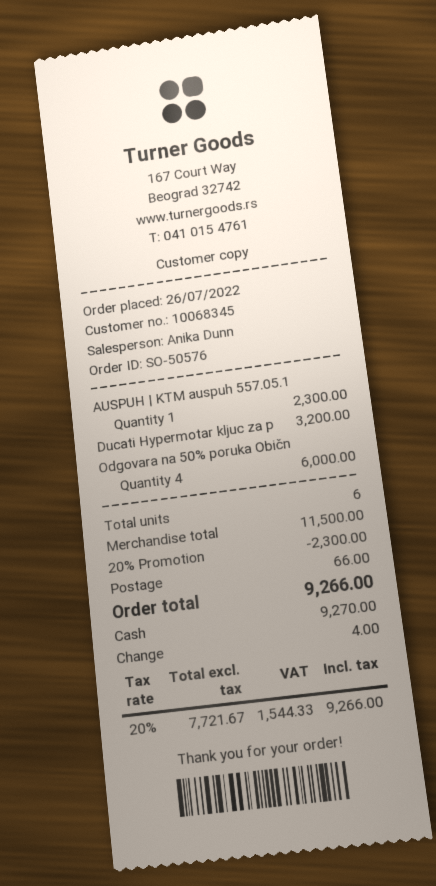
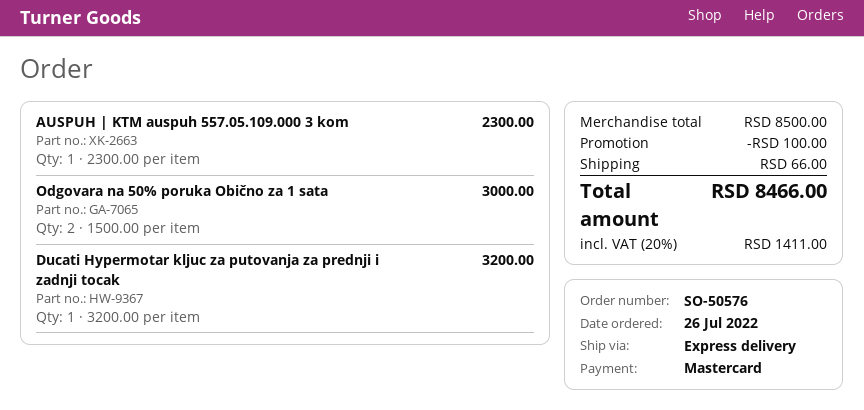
payment method: cash -> Mastercard
Odgovara na 50% poruka Običn: 4 for 6000.00 -> 2 for 3000.00
subtotal: 11500.00 -> 8500.00
discount: 2300.00 -> 100.00
tax: 20% = 1544.33 -> 20% = 1411.00
total: 9266.00 -> 8466.00

